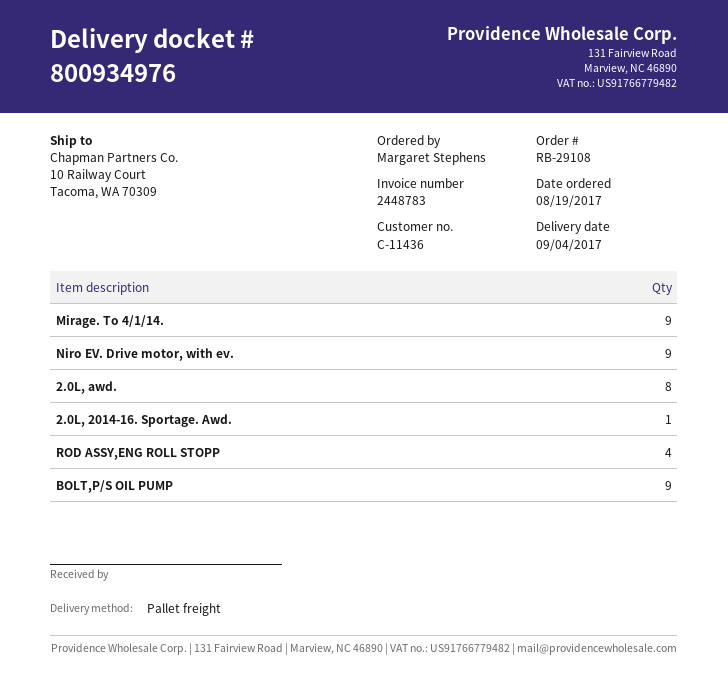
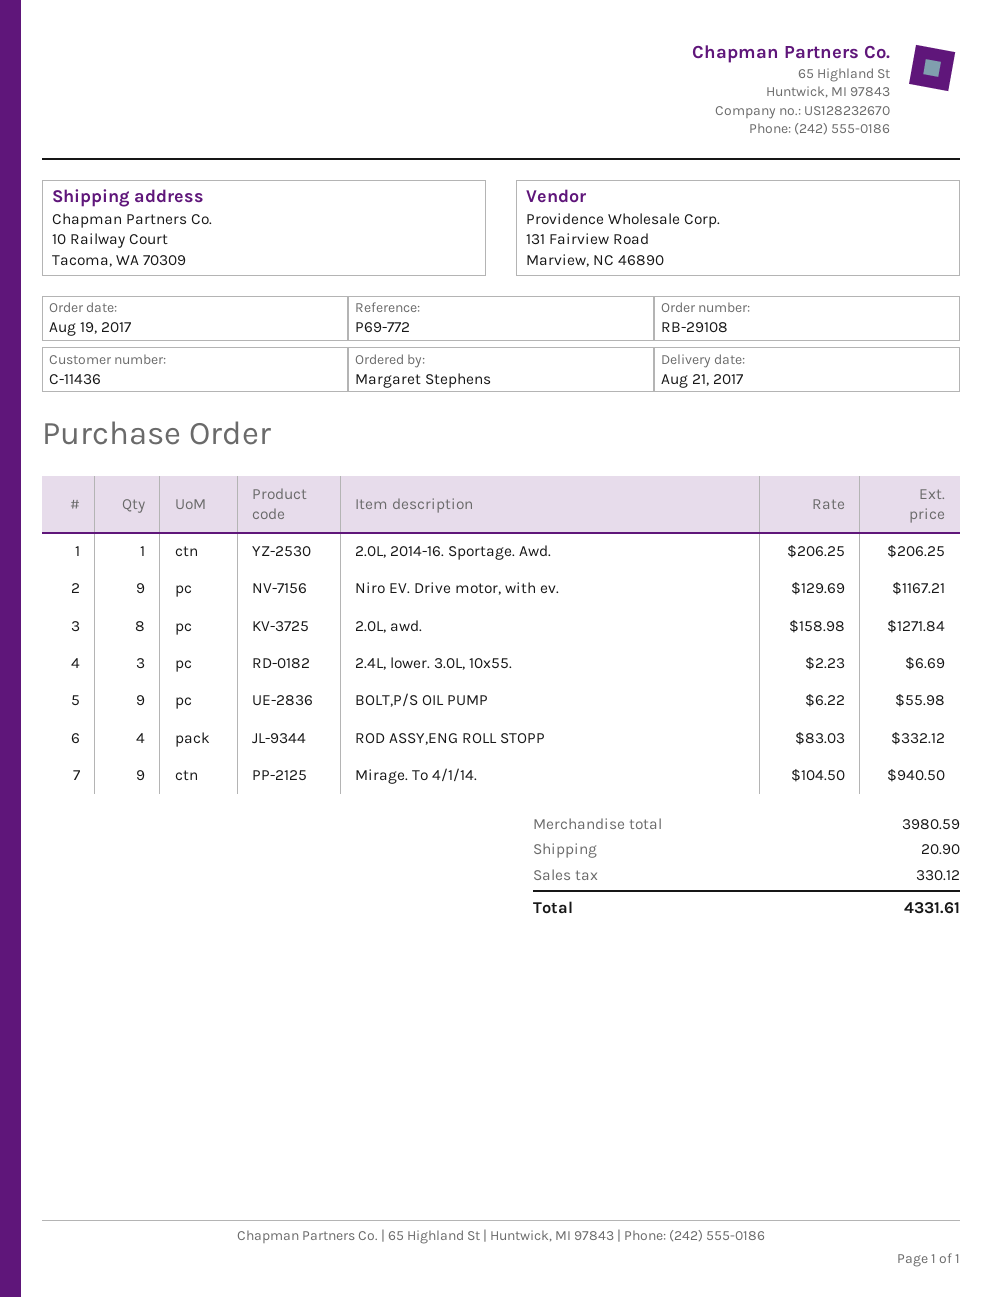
delivery date: 2017-09-04 -> 2017-08-21
2.4L, lower. 3.0L, 10x55.: none -> 3

